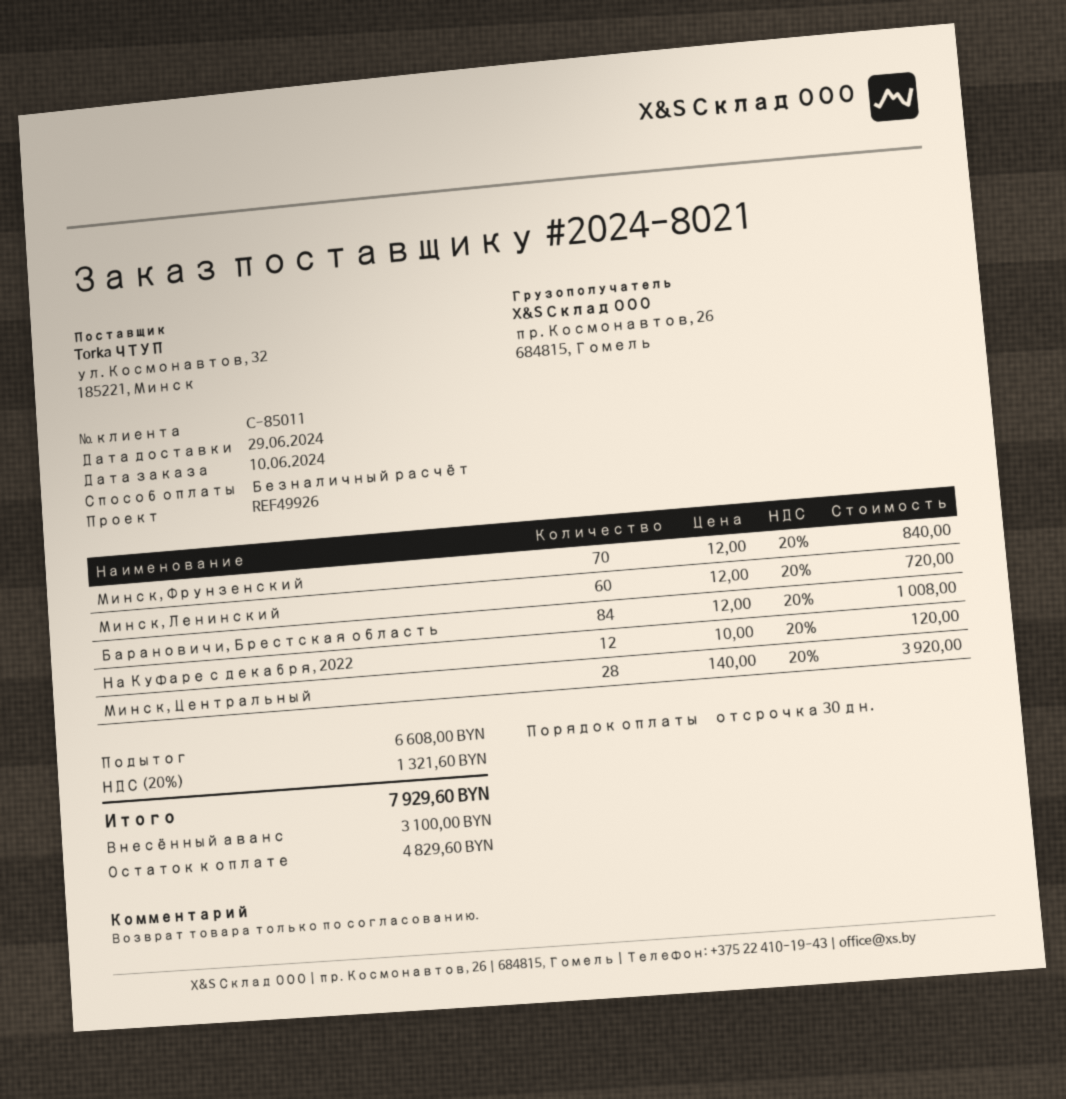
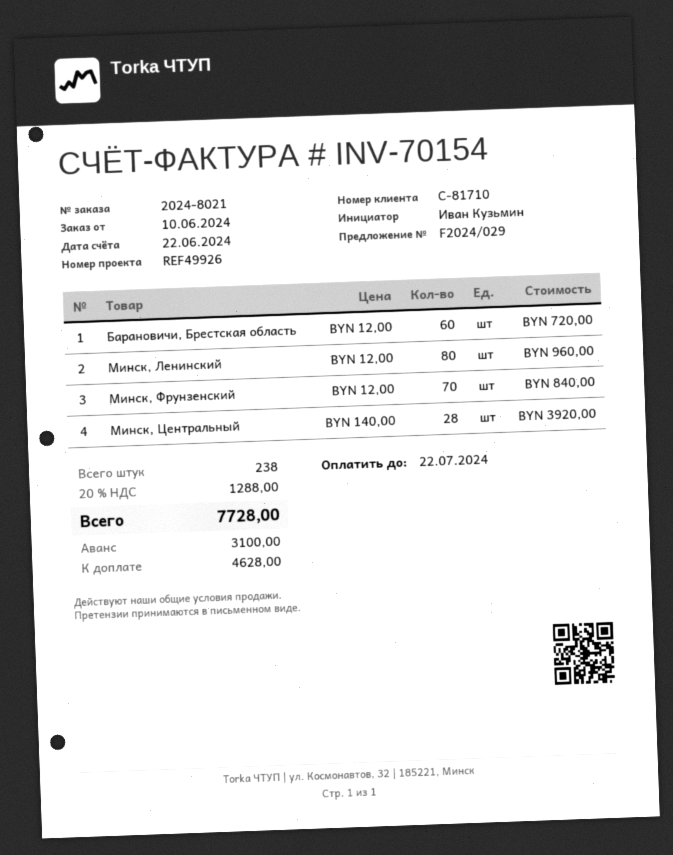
customer number: C-85011 -> C-81710
Минск, Ленинский: 60 x 12.00 = 720.00 -> 80 x 12.00 = 960.00
Барановичи, Брестская область: 84 x 12.00 = 1008.00 -> 60 x 12.00 = 720.00
На Куфаре с декабря, 2022: 12 x 10.00 = 120.00 -> none
tax: 20% = 1321.60 -> 20% = 1288.00
total: 7929.60 -> 7728.00
balance: 4829.60 -> 4628.00

